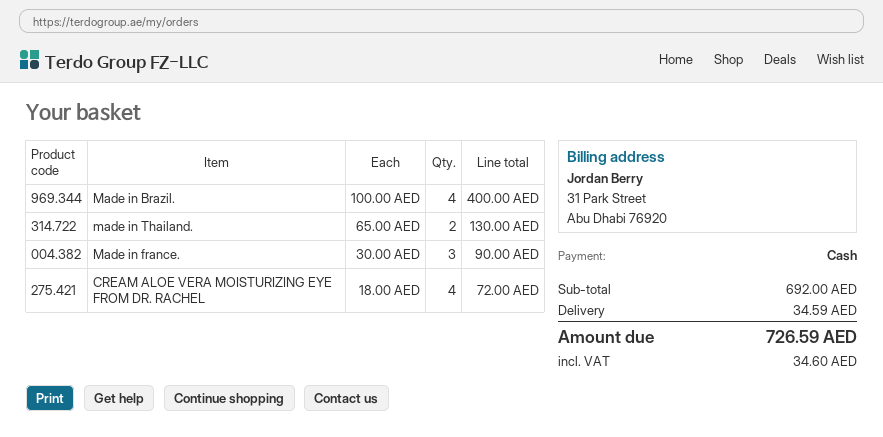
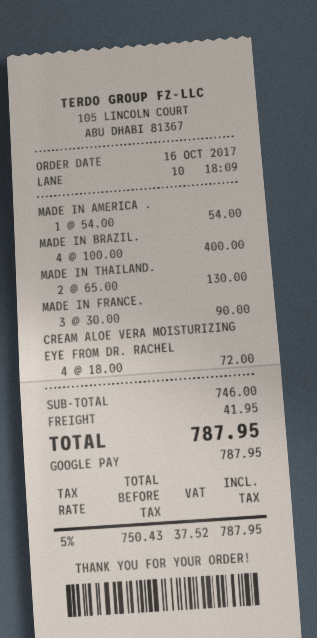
payment method: cash -> Google Pay
MADE IN AMERICA .: none -> 1 x 54.00 = 54.00
subtotal: 692.00 -> 746.00
shipping: 34.59 -> 41.95
tax: 34.60 -> 37.52
total: 726.59 -> 787.95

